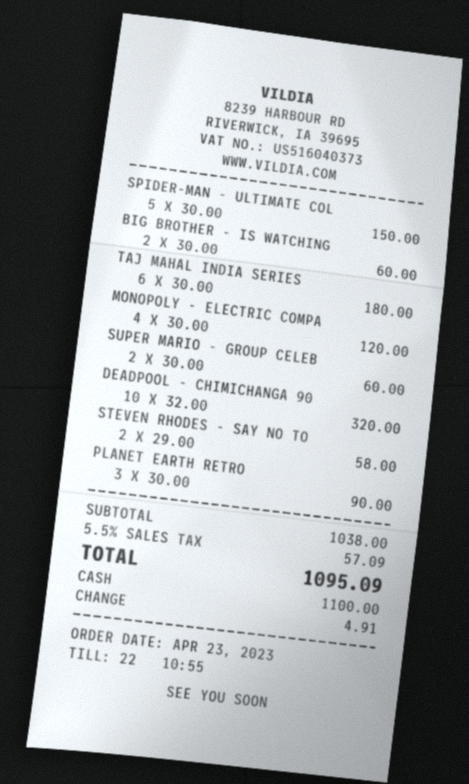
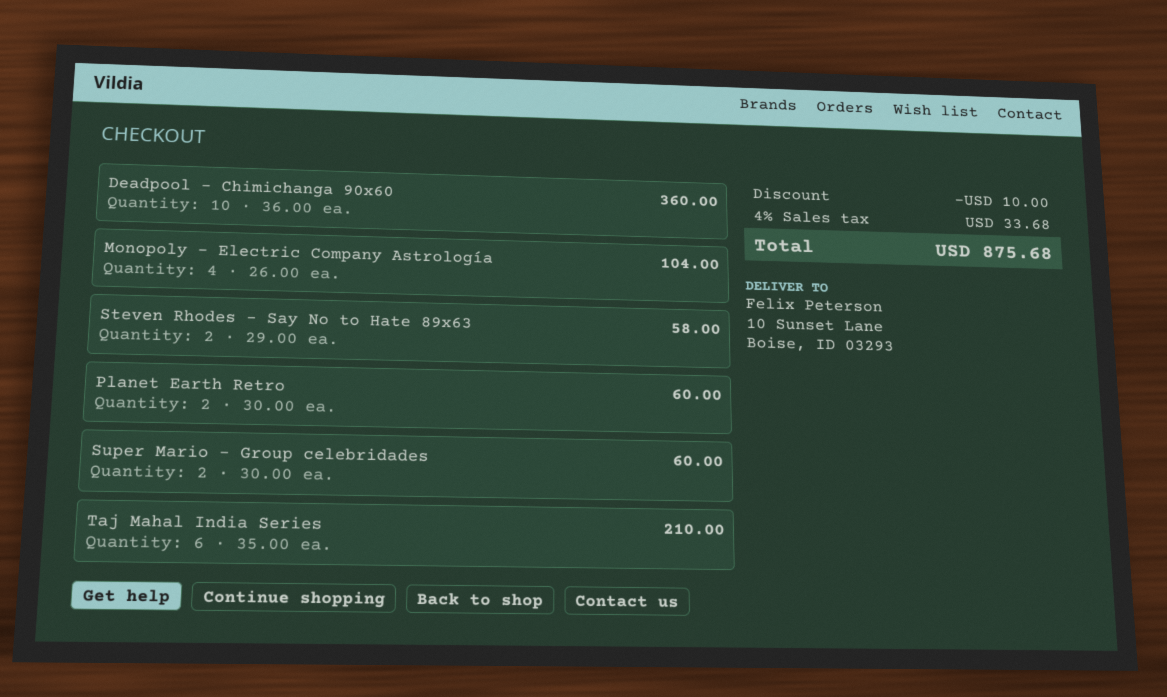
SPIDER-MAN - ULTIMATE COL: 5 x 30.00 = 150.00 -> none
BIG BROTHER - IS WATCHING: 2 x 30.00 = 60.00 -> none
TAJ MAHAL INDIA SERIES: 6 x 30.00 = 180.00 -> 6 x 35.00 = 210.00
MONOPOLY - ELECTRIC COMPA: 4 x 30.00 = 120.00 -> 4 x 26.00 = 104.00
DEADPOOL - CHIMICHANGA 90: 10 x 32.00 = 320.00 -> 10 x 36.00 = 360.00
PLANET EARTH RETRO: 3 x 30.00 = 90.00 -> 2 x 30.00 = 60.00
discount: none -> 10.00
tax: 5.5% = 57.09 -> 4% = 33.68
total: 1095.09 -> 875.68

